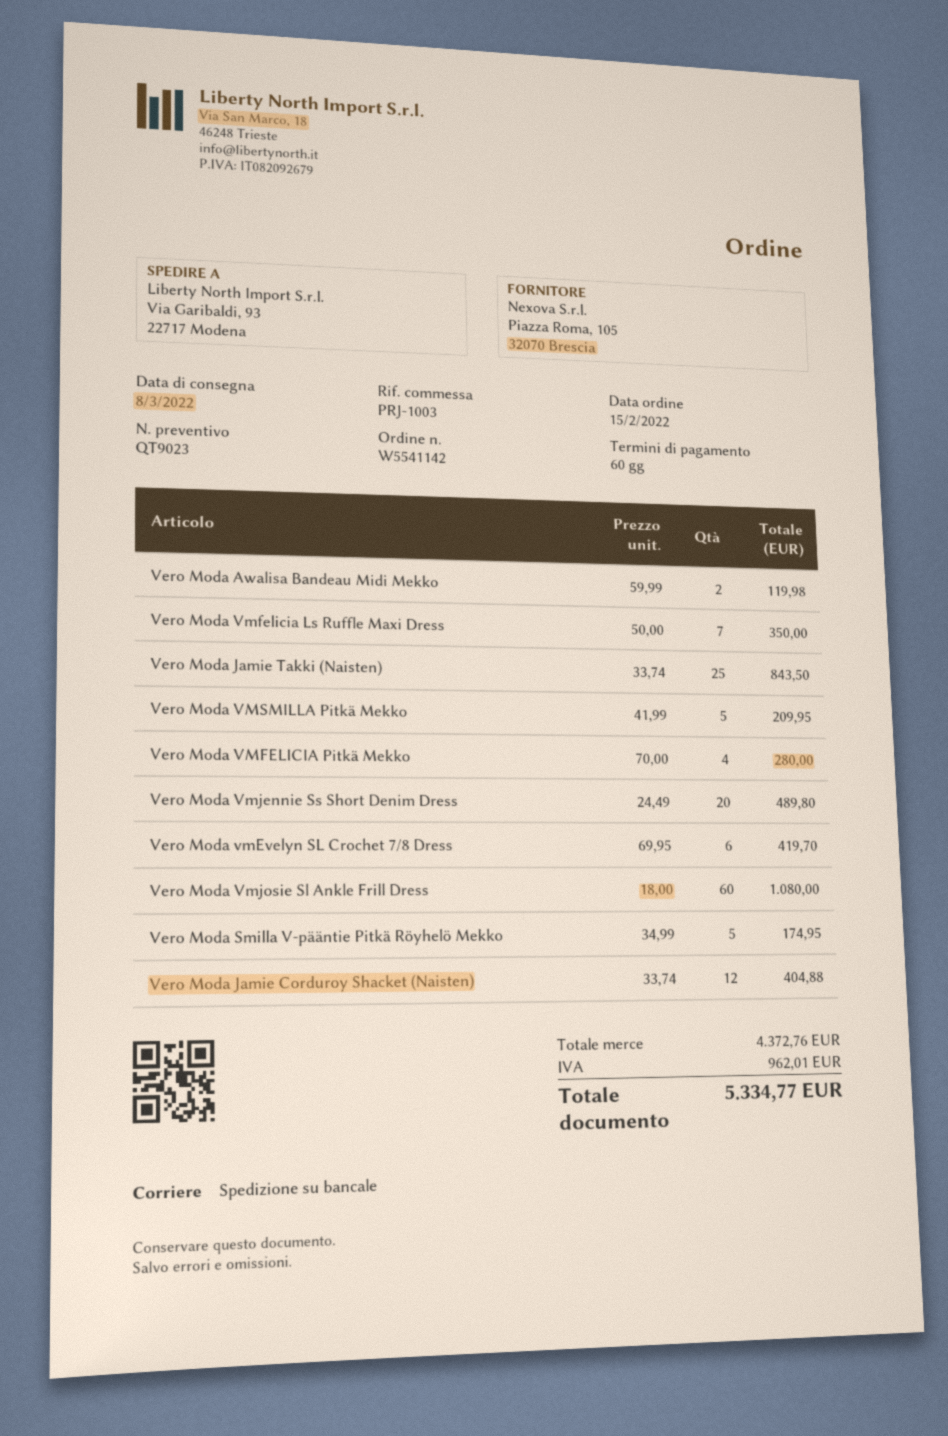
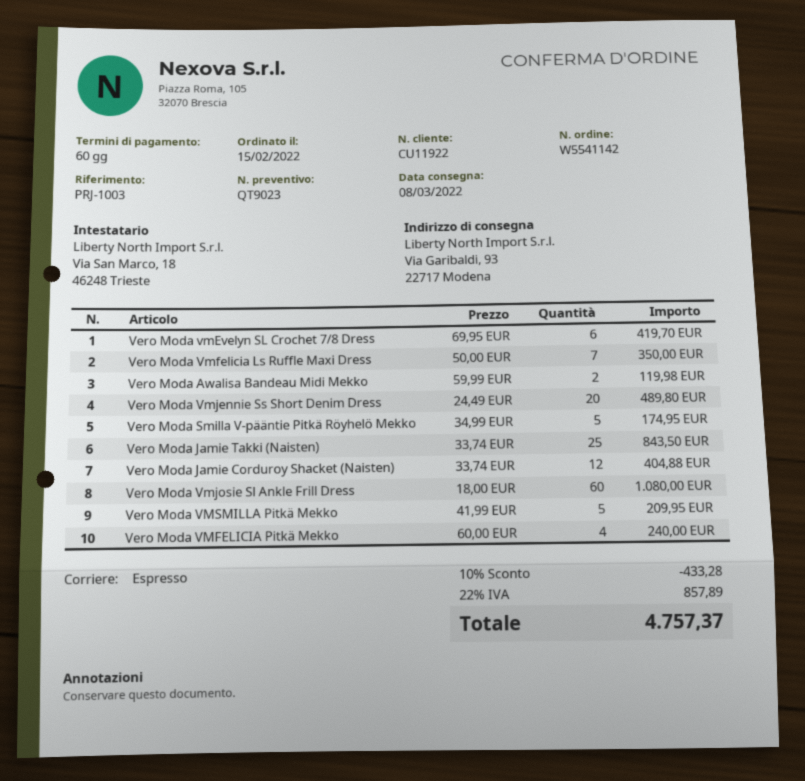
shipping method: pallet freight -> express
Vero Moda VMFELICIA Pitkä Mekko: 4 x 70.00 = 280.00 -> 4 x 60.00 = 240.00
discount: none -> 10% = 433.28
tax: 962.01 -> 857.89
total: 5334.77 -> 4757.37

